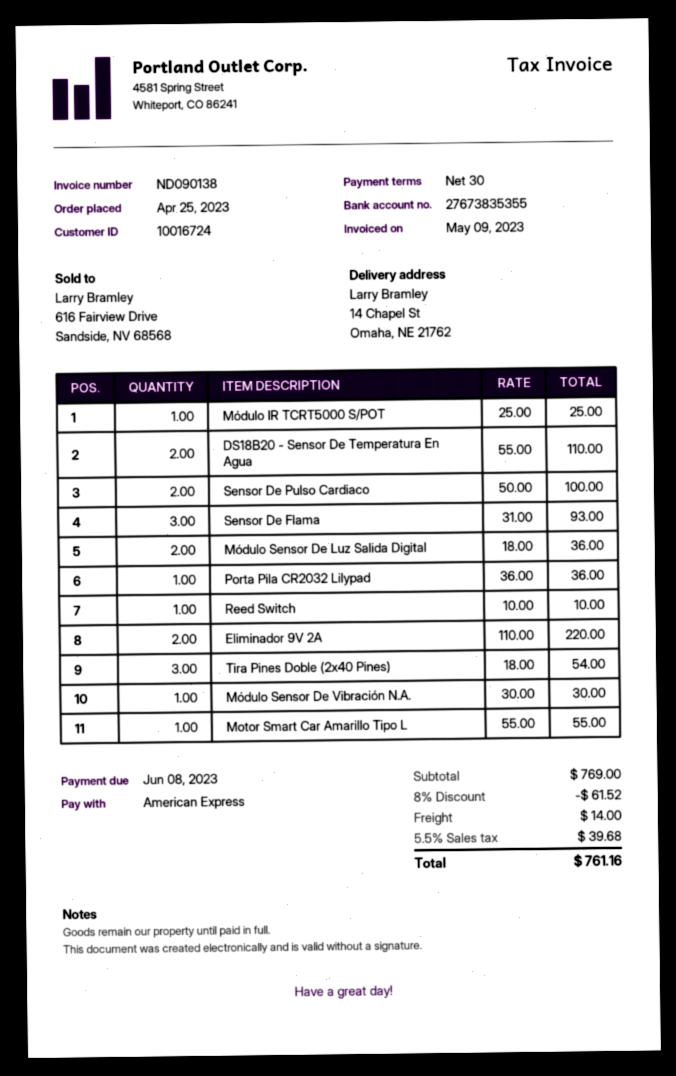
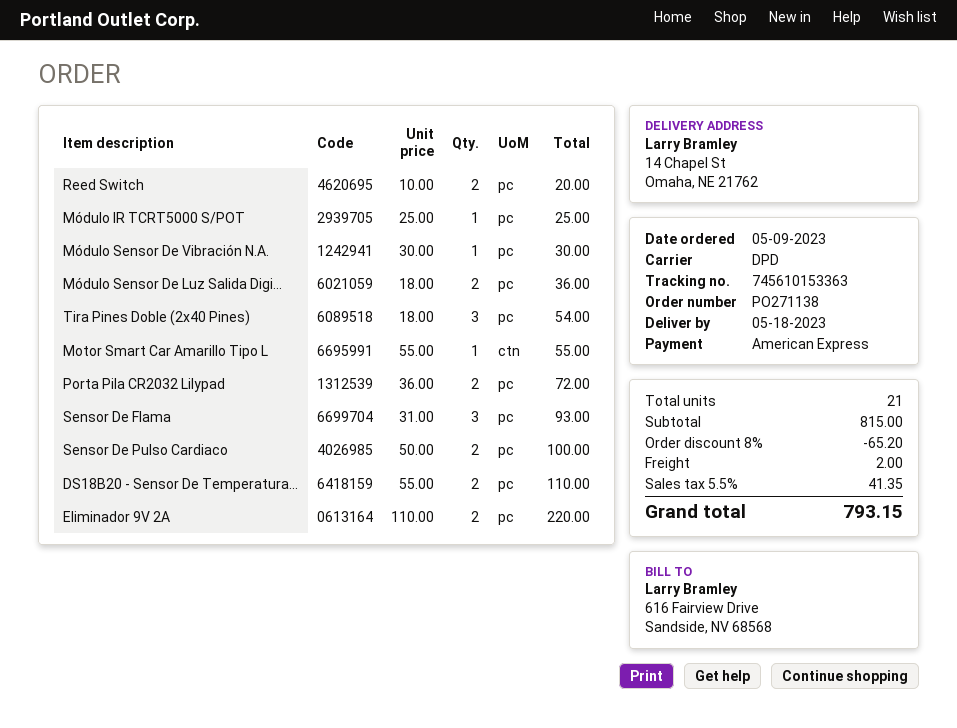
order date: 2023-04-25 -> 2023-05-09
Porta Pila CR2032 Lilypad: 1 x 36.00 = 36.00 -> 2 x 36.00 = 72.00
Reed Switch: 1 x 10.00 = 10.00 -> 2 x 10.00 = 20.00
subtotal: 769.00 -> 815.00
discount: 8% = 61.52 -> 8% = 65.20
shipping: 14.00 -> 2.00
tax: 5.5% = 39.68 -> 5.5% = 41.35
total: 761.16 -> 793.15

